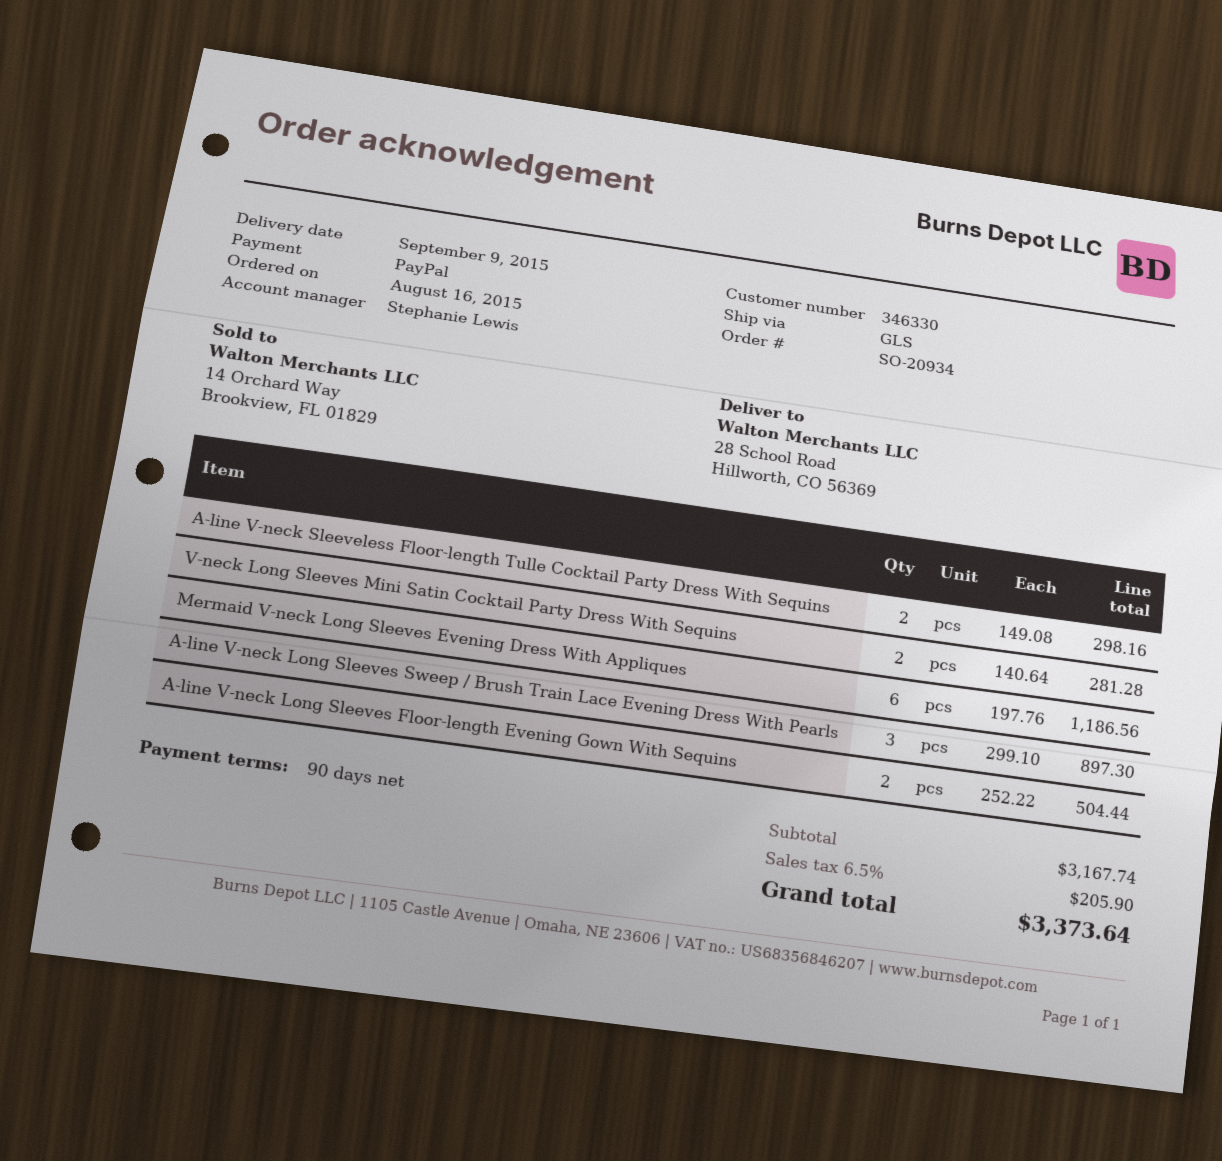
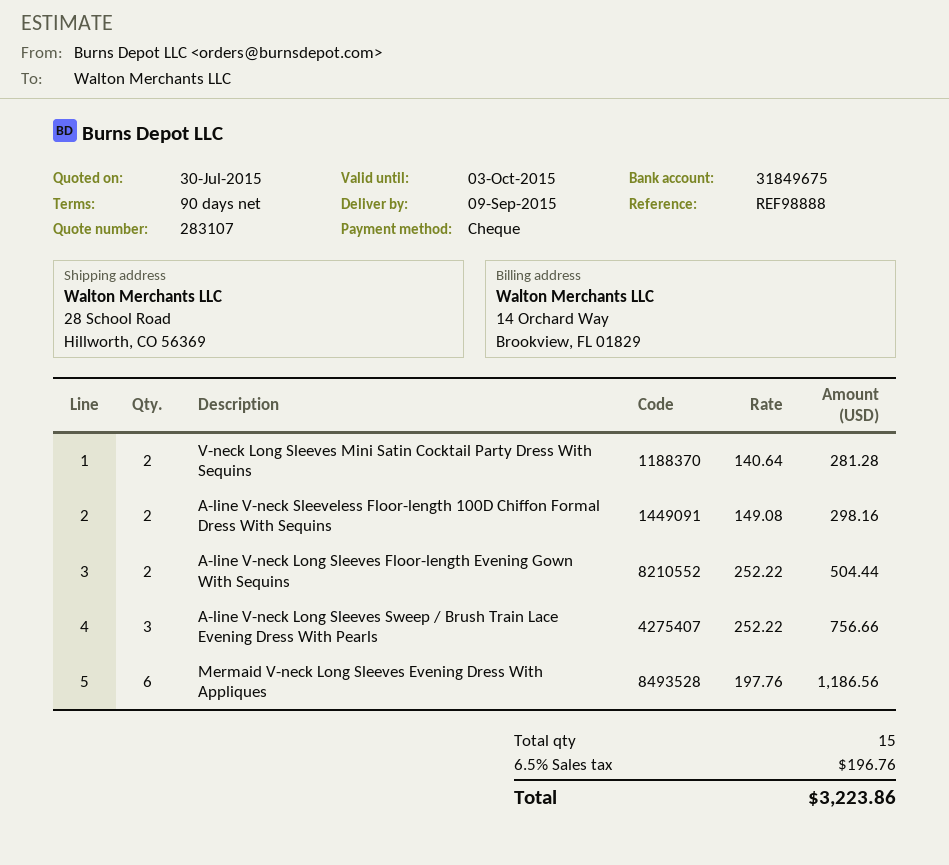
payment method: PayPal -> cheque
A-line V-neck Sleeveless Floor-length Tulle Cocktail Party Dress With Sequins: 2 x 149.08 = 298.16 -> none
A-line V-neck Long Sleeves Sweep / Brush Train Lace Evening Dress With Pearls: 3 x 299.10 = 897.30 -> 3 x 252.22 = 756.66
A-line V-neck Sleeveless Floor-length 100D Chiffon Formal Dress With Sequins: none -> 2 x 149.08 = 298.16
tax: 6.5% = 205.90 -> 6.5% = 196.76
total: 3373.64 -> 3223.86

